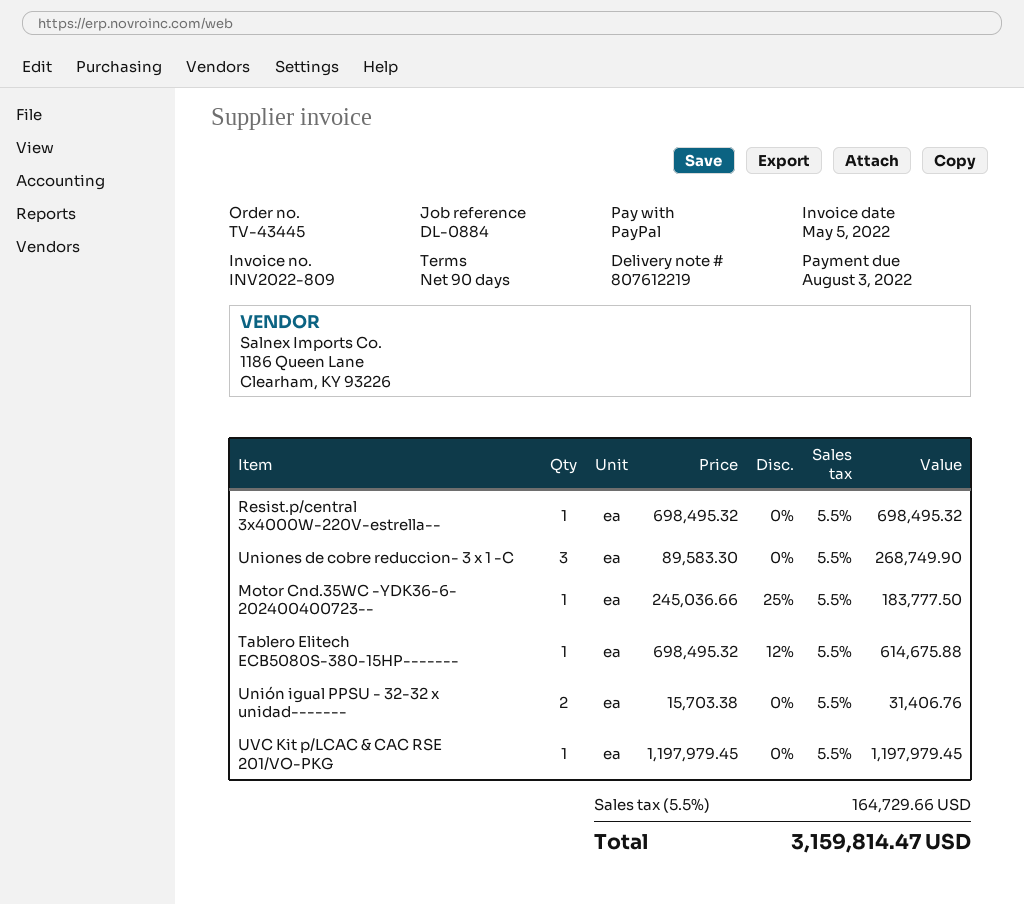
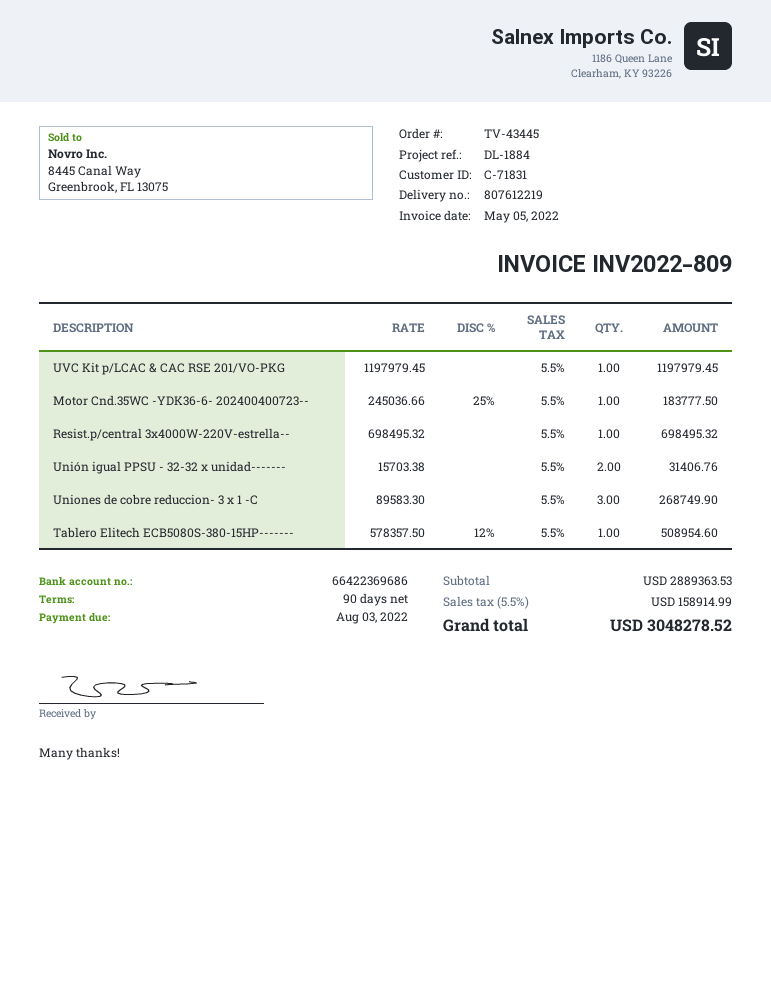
reference: DL-0884 -> DL-1884
Tablero Elitech ECB5080S-380-15HP-------: 1 x 698495.32 - 12% = 614675.88 -> 1 x 578357.50 - 12% = 508954.60
tax: 5.5% = 164729.66 -> 5.5% = 158914.99
total: 3159814.47 -> 3048278.52

